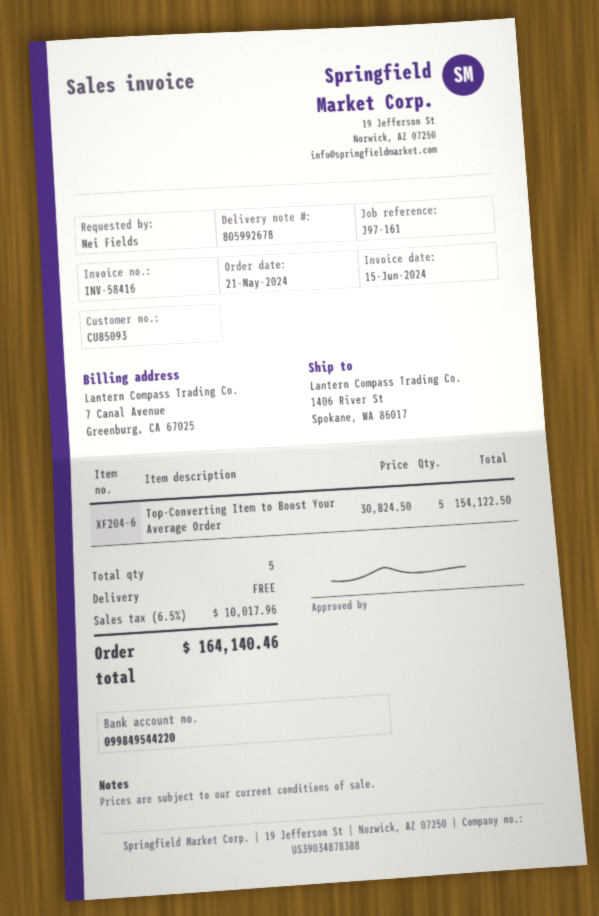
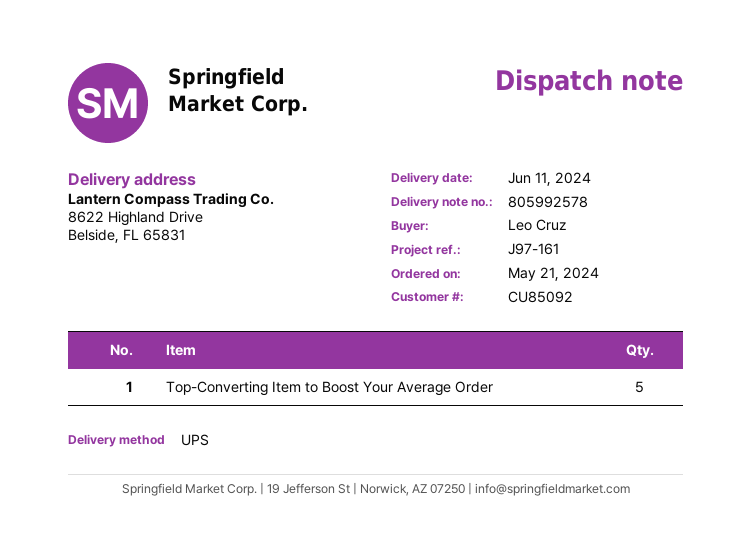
delivery note number: 805992678 -> 805992578
customer number: CU85093 -> CU85092
ordered by: Mei Fields -> Leo Cruz
ship to: 1406 River St, Spokane, WA 86017 -> 8622 Highland Drive, Belside, FL 65831

